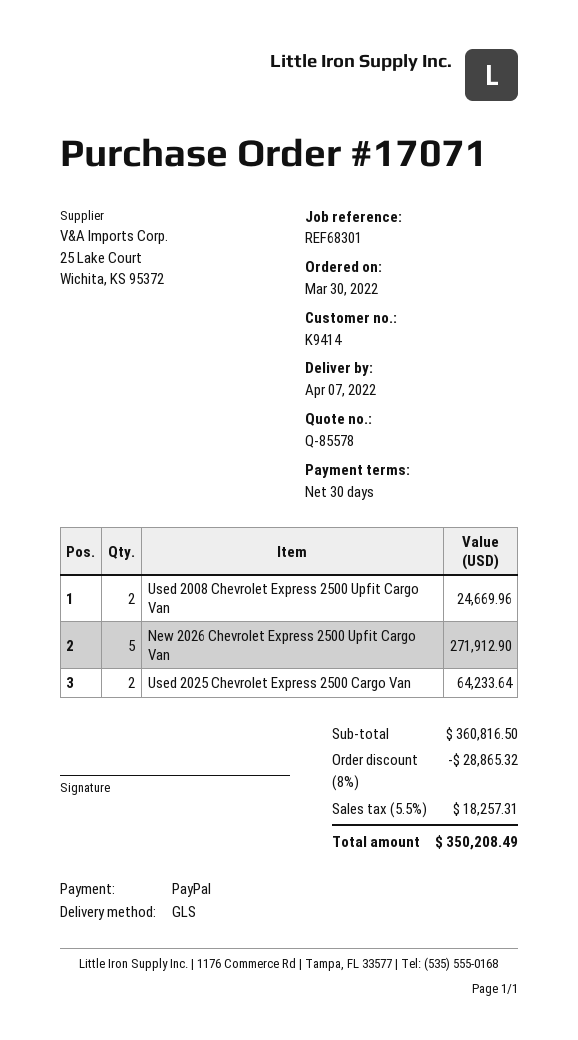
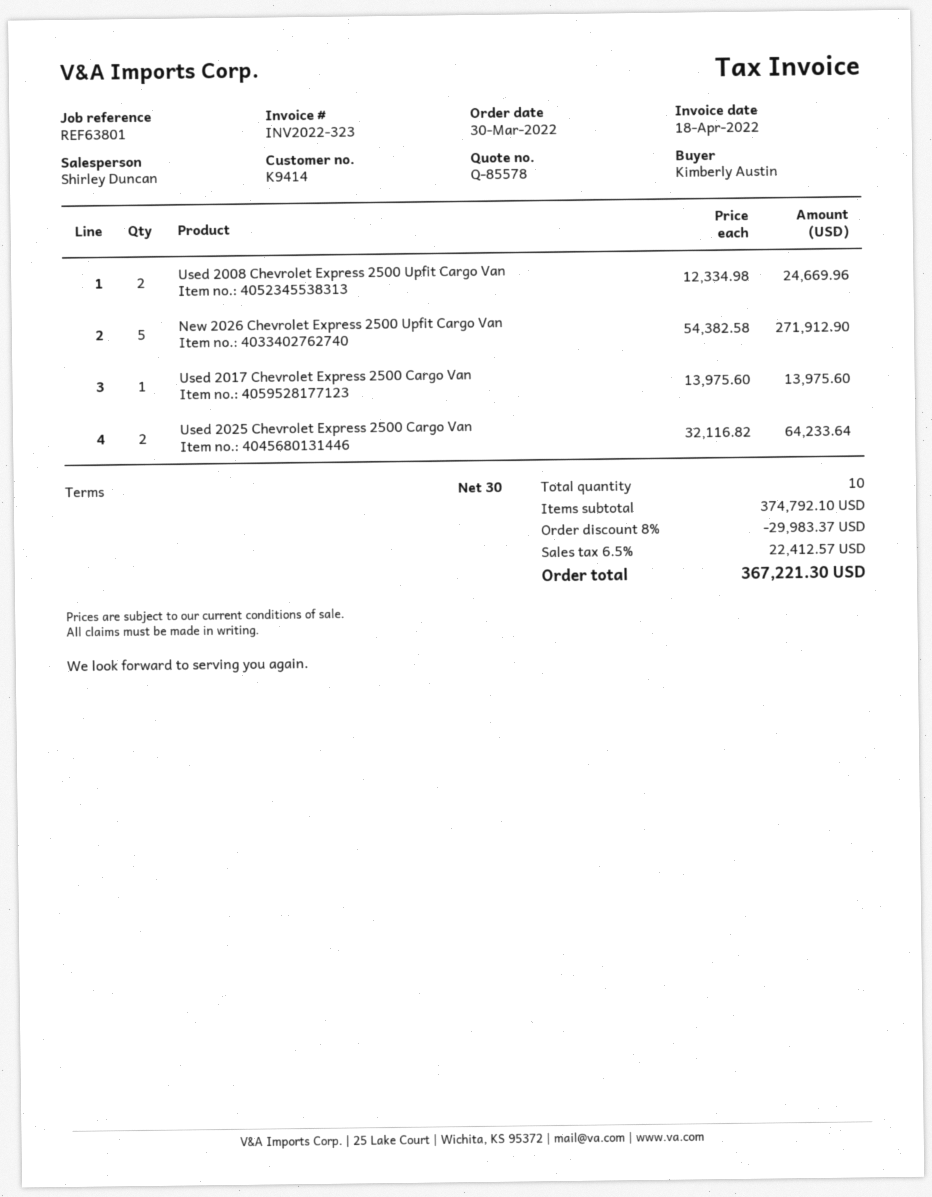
reference: REF68301 -> REF63801
Used 2017 Chevrolet Express 2500 Cargo Van: none -> 1 for 13975.60
subtotal: 360816.50 -> 374792.10
discount: 8% = 28865.32 -> 8% = 29983.37
tax: 5.5% = 18257.31 -> 6.5% = 22412.57
total: 350208.49 -> 367221.30

